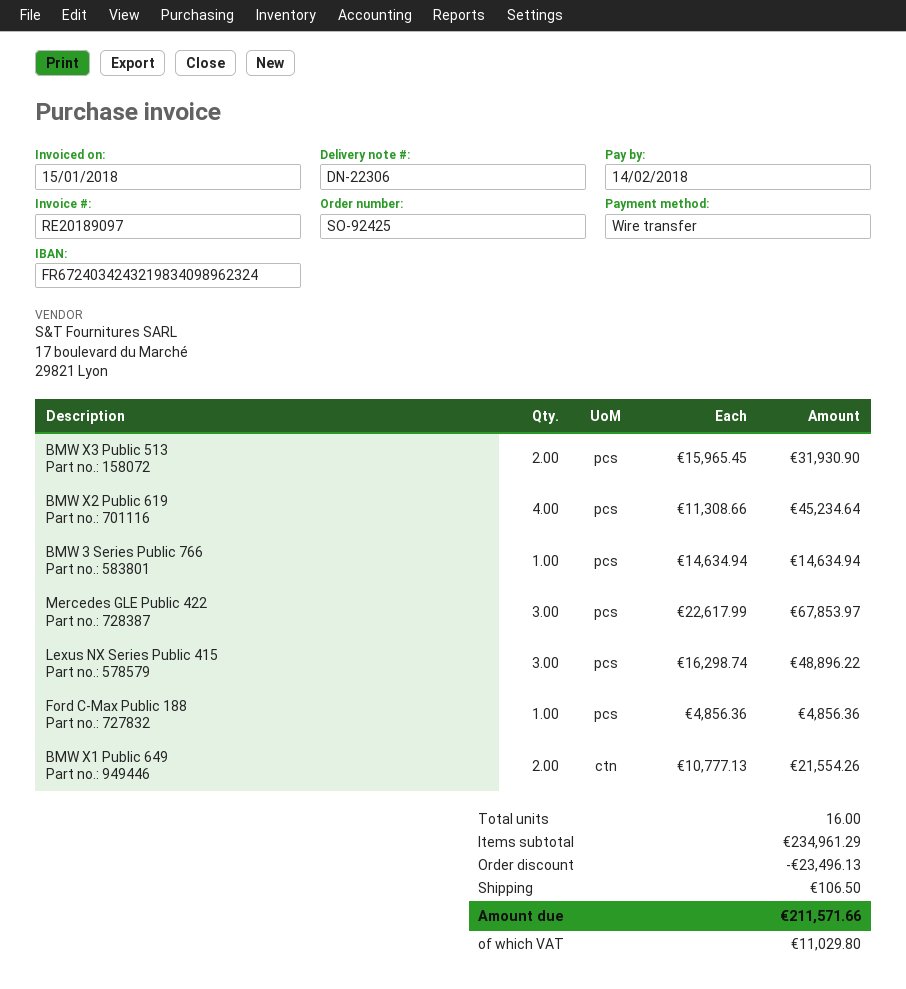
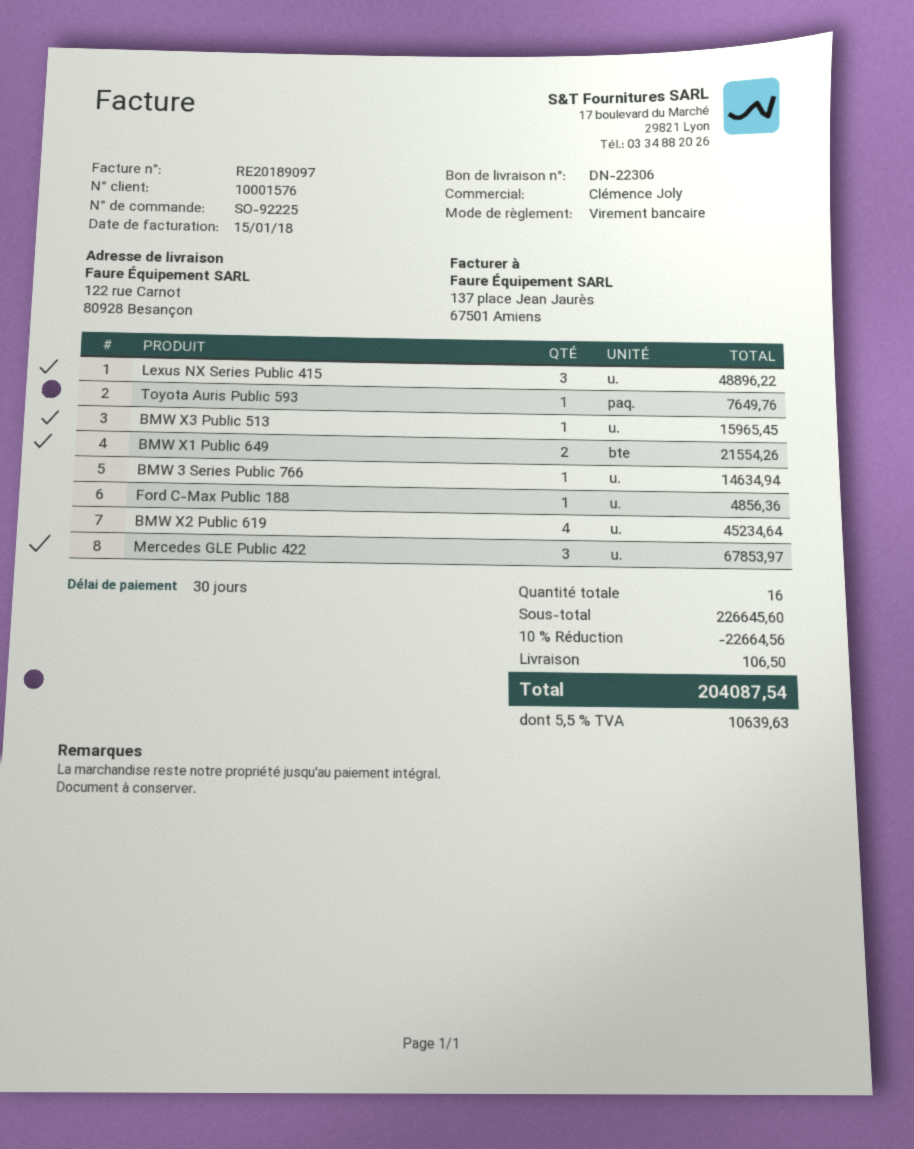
order number: SO-92425 -> SO-92225
BMW X3 Public 513: 2 for 31930.90 -> 1 for 15965.45
Toyota Auris Public 593: none -> 1 for 7649.76
subtotal: 234961.29 -> 226645.60
discount: 23496.13 -> 22664.56
tax: 11029.80 -> 10639.63
total: 211571.66 -> 204087.54

